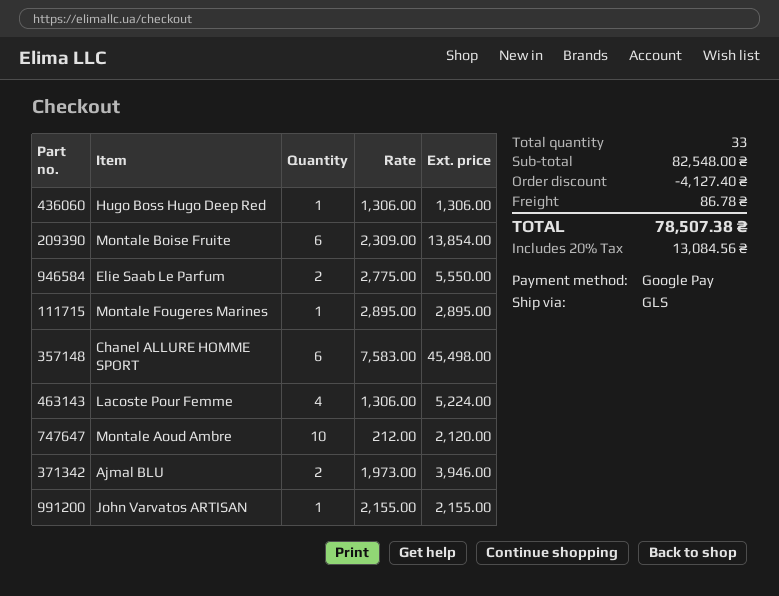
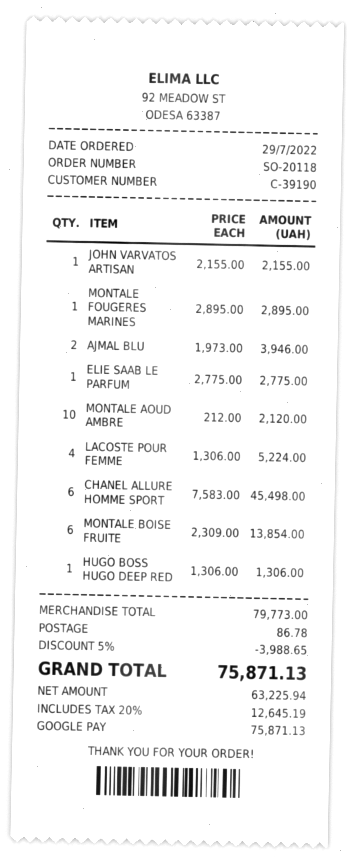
Elie Saab Le Parfum: 2 x 2775.00 = 5550.00 -> 1 x 2775.00 = 2775.00
subtotal: 82548.00 -> 79773.00
discount: 4127.40 -> 3988.65
tax: 20% = 13084.56 -> 20% = 12645.19
total: 78507.38 -> 75871.13

